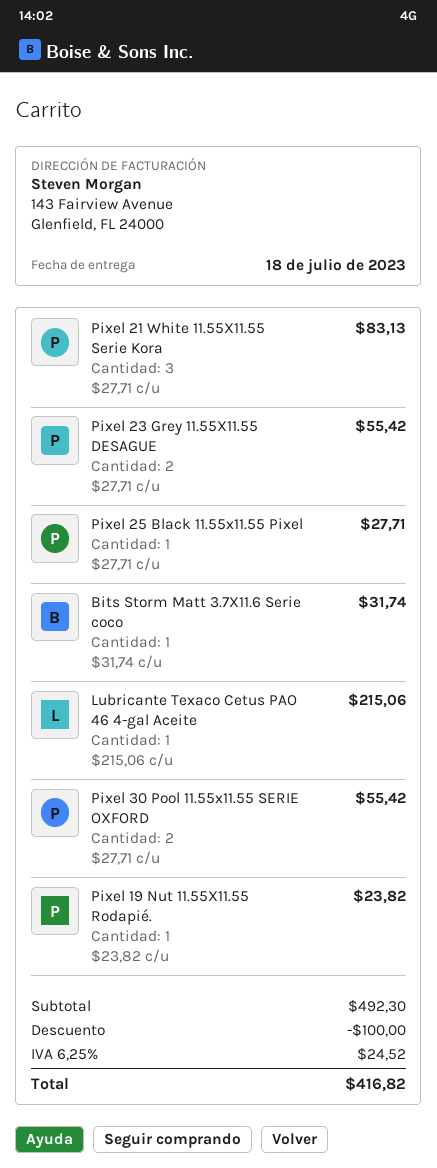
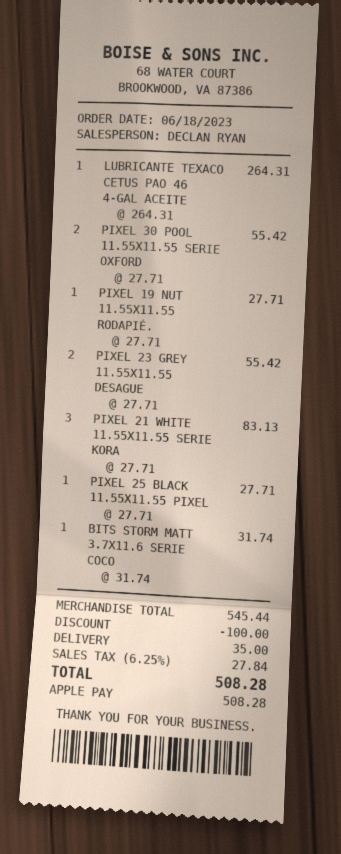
Lubricante Texaco Cetus PAO 46 4-gal Aceite: 1 x 215.06 = 215.06 -> 1 x 264.31 = 264.31
Pixel 19 Nut 11.55X11.55 Rodapié.: 1 x 23.82 = 23.82 -> 1 x 27.71 = 27.71
subtotal: 492.30 -> 545.44
shipping: none -> 35.00
tax: 6.25% = 24.52 -> 6.25% = 27.84
total: 416.82 -> 508.28

